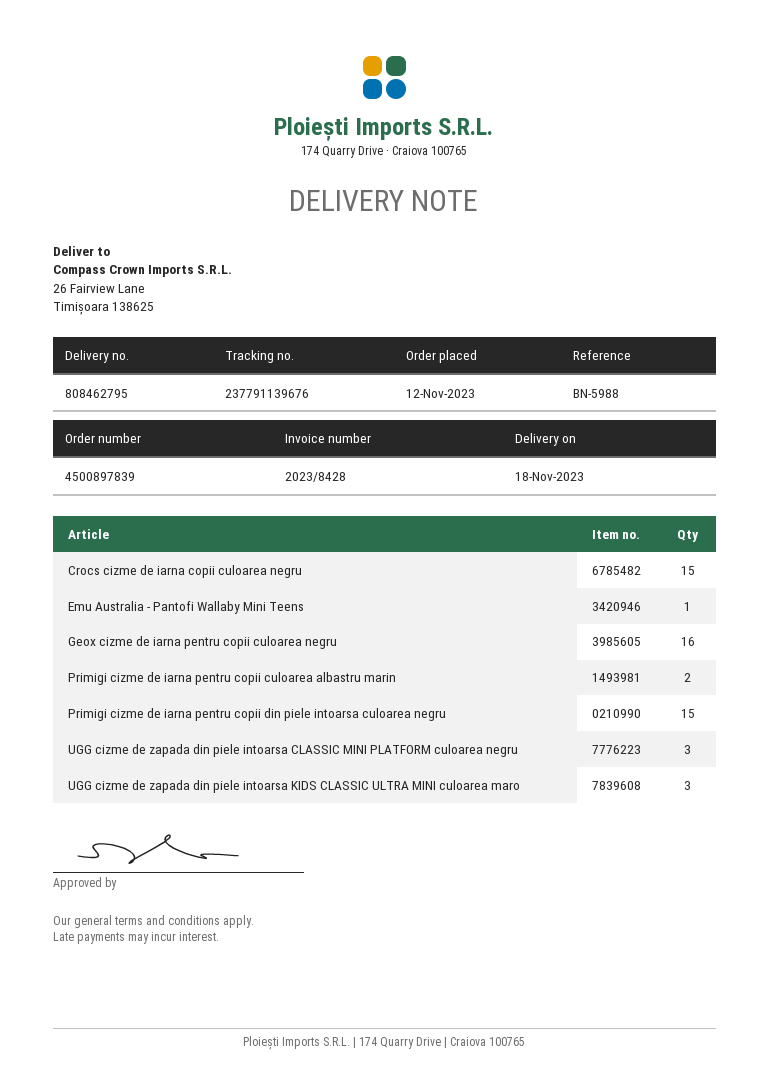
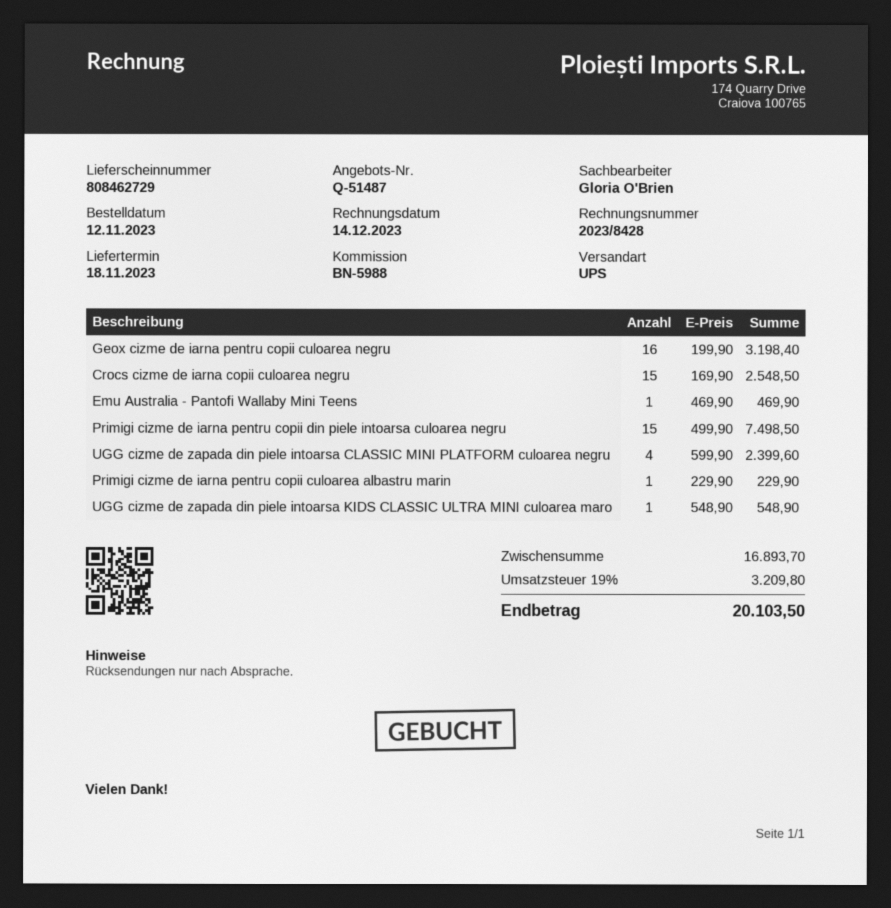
delivery note number: 808462795 -> 808462729
Primigi cizme de iarna pentru copii culoarea albastru marin: 2 -> 1
UGG cizme de zapada din piele intoarsa CLASSIC MINI PLATFORM culoarea negru: 3 -> 4
UGG cizme de zapada din piele intoarsa KIDS CLASSIC ULTRA MINI culoarea maro: 3 -> 1

